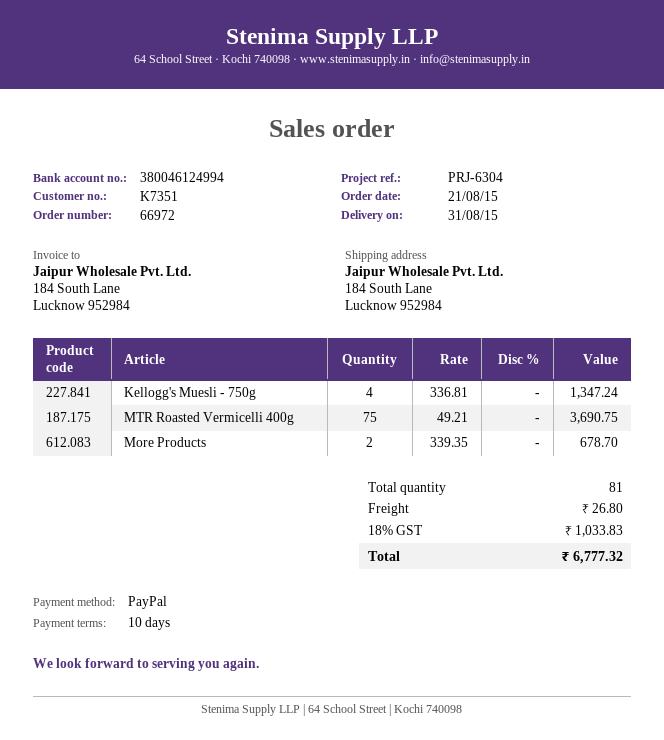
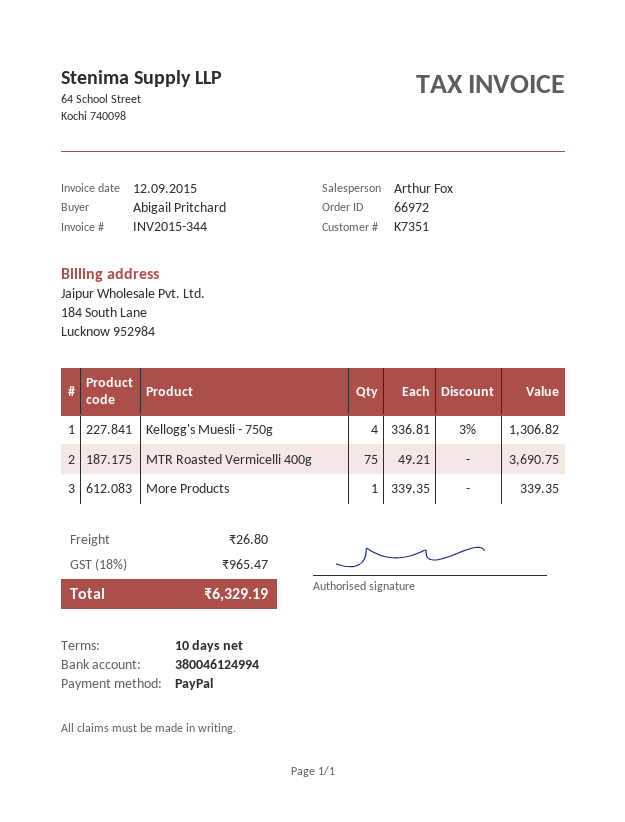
Kellogg's Muesli - 750g: 4 x 336.81 = 1347.24 -> 4 x 336.81 - 3% = 1306.82
More Products: 2 x 339.35 = 678.70 -> 1 x 339.35 = 339.35
tax: 18% = 1033.83 -> 18% = 965.47
total: 6777.32 -> 6329.19

